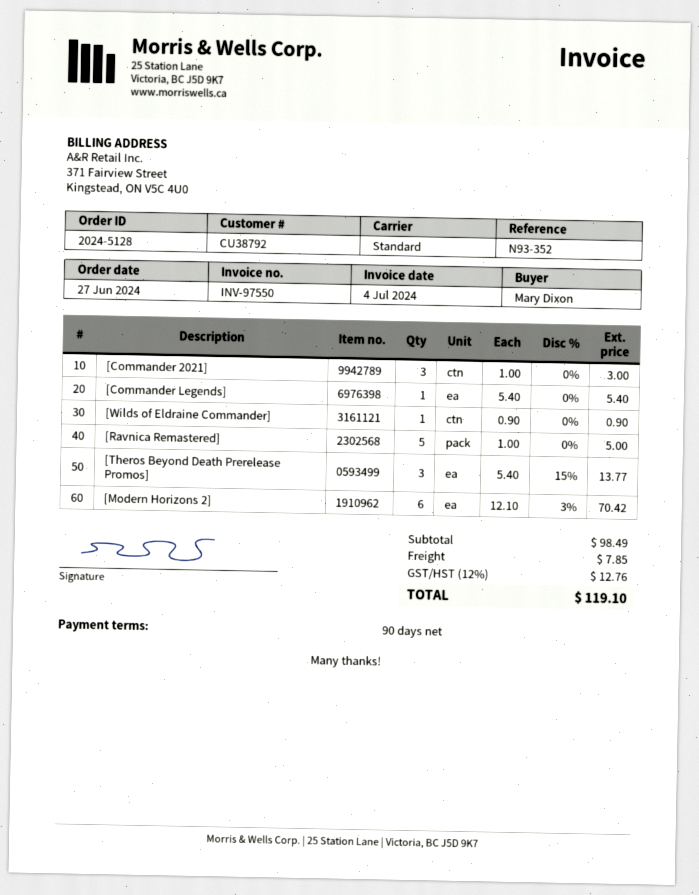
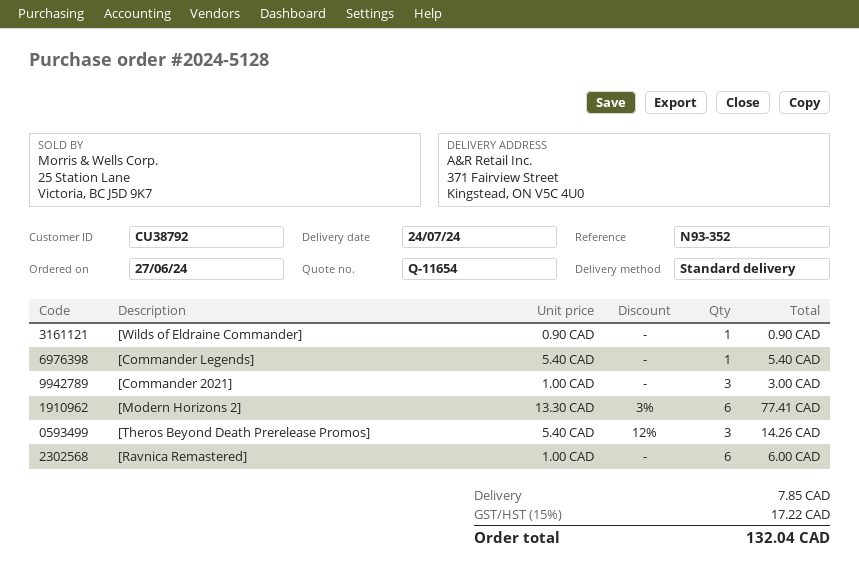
[Ravnica Remastered]: 5 x 1.00 = 5.00 -> 6 x 1.00 = 6.00
[Theros Beyond Death Prerelease Promos]: 3 x 5.40 - 15% = 13.77 -> 3 x 5.40 - 12% = 14.26
[Modern Horizons 2]: 6 x 12.10 - 3% = 70.42 -> 6 x 13.30 - 3% = 77.41
tax: 12% = 12.76 -> 15% = 17.22
total: 119.10 -> 132.04

